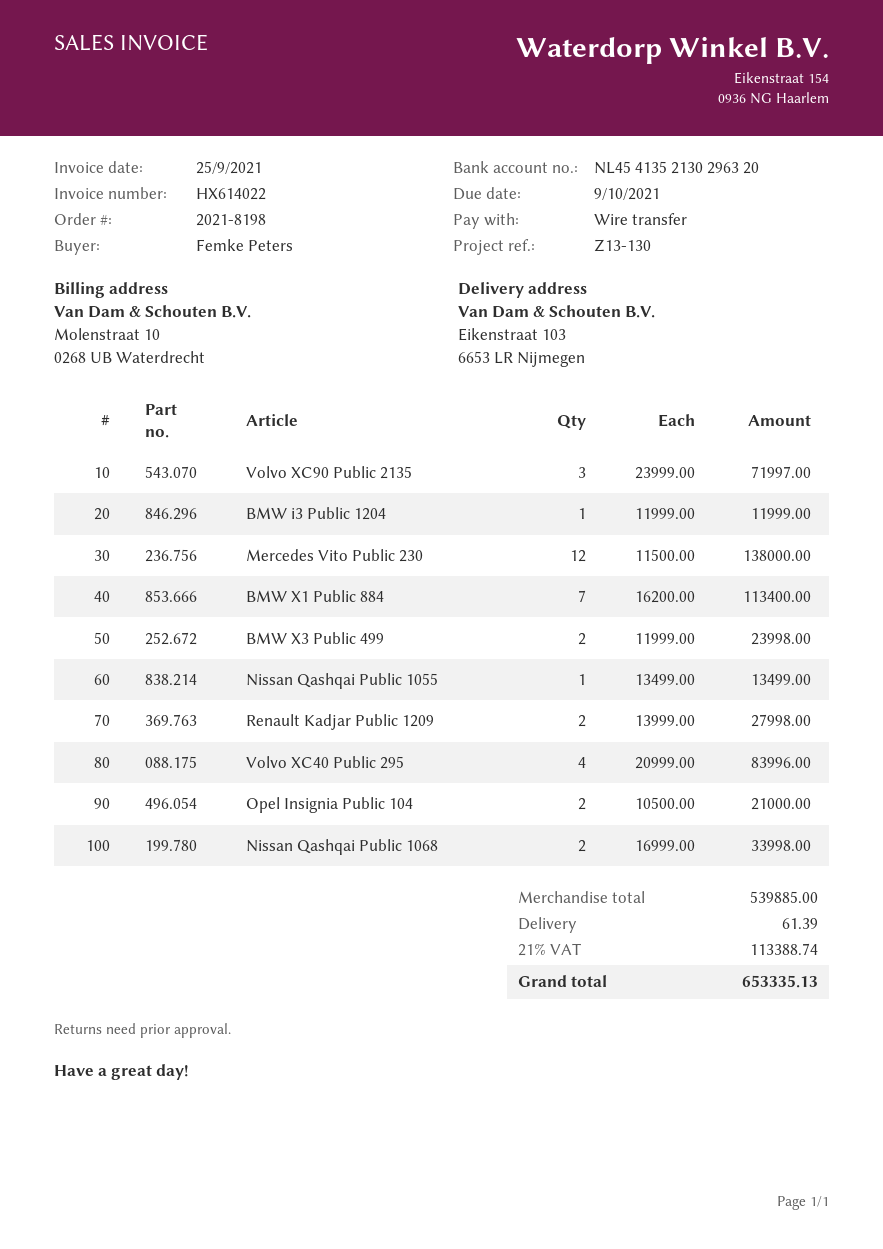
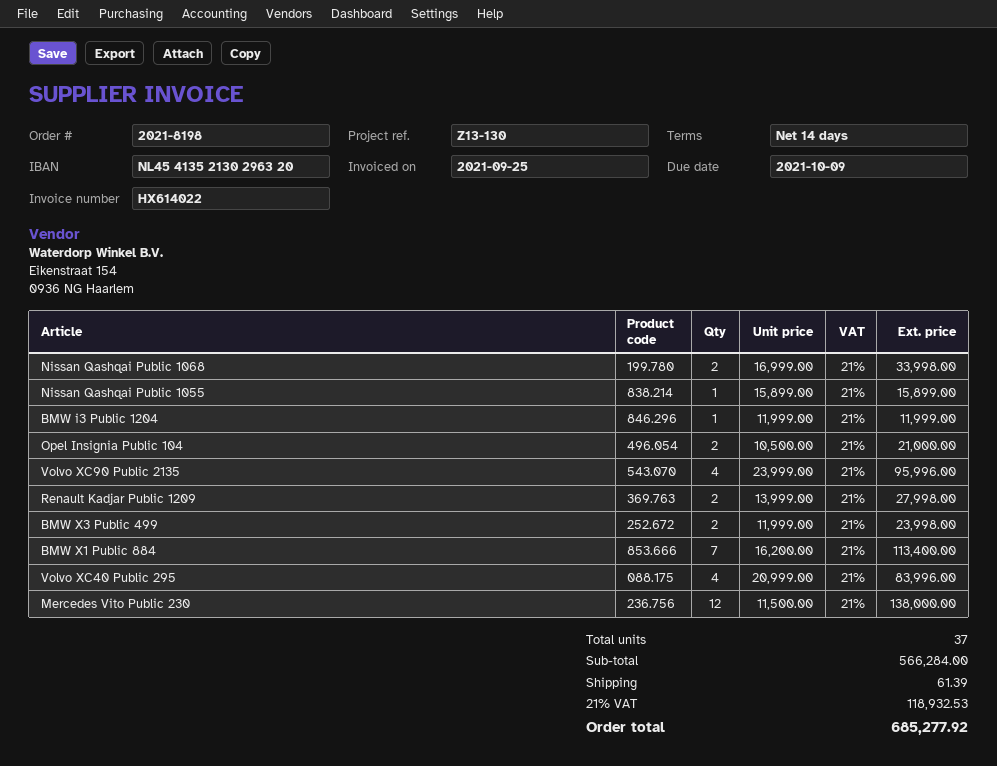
Volvo XC90 Public 2135: 3 x 23999.00 = 71997.00 -> 4 x 23999.00 = 95996.00
Nissan Qashqai Public 1055: 1 x 13499.00 = 13499.00 -> 1 x 15899.00 = 15899.00
subtotal: 539885.00 -> 566284.00
tax: 21% = 113388.74 -> 21% = 118932.53
total: 653335.13 -> 685277.92

